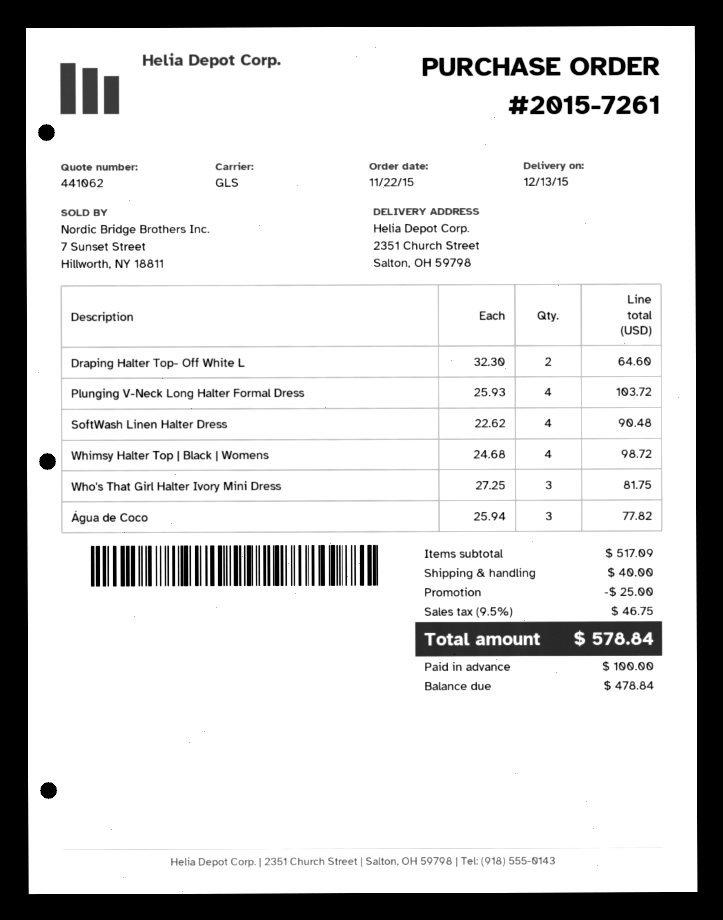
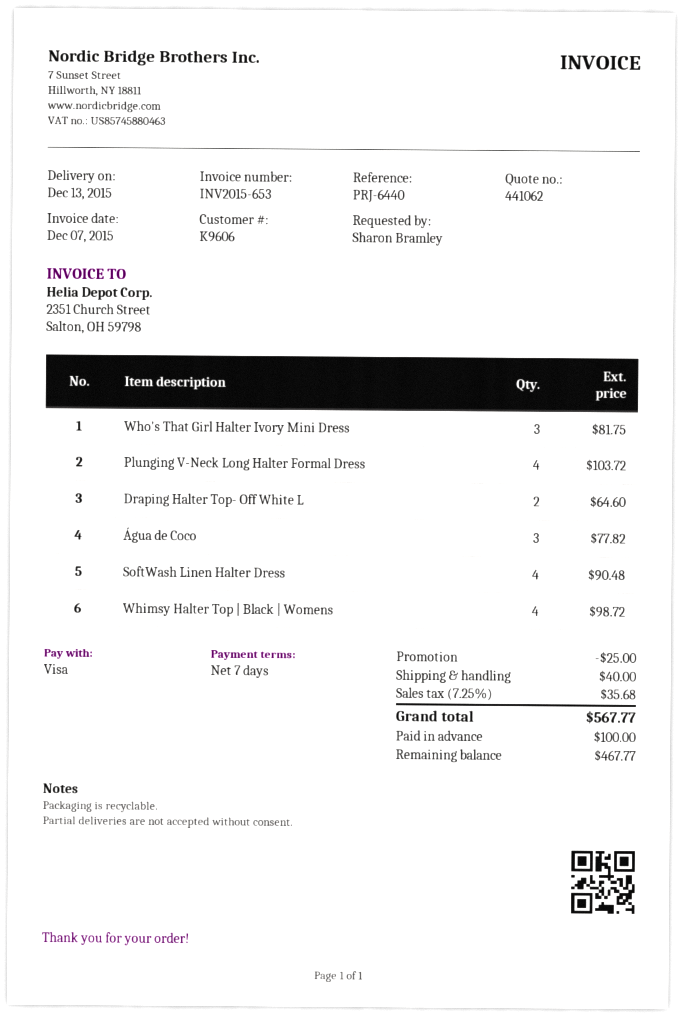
tax: 9.5% = 46.75 -> 7.25% = 35.68
total: 578.84 -> 567.77
balance: 478.84 -> 467.77

